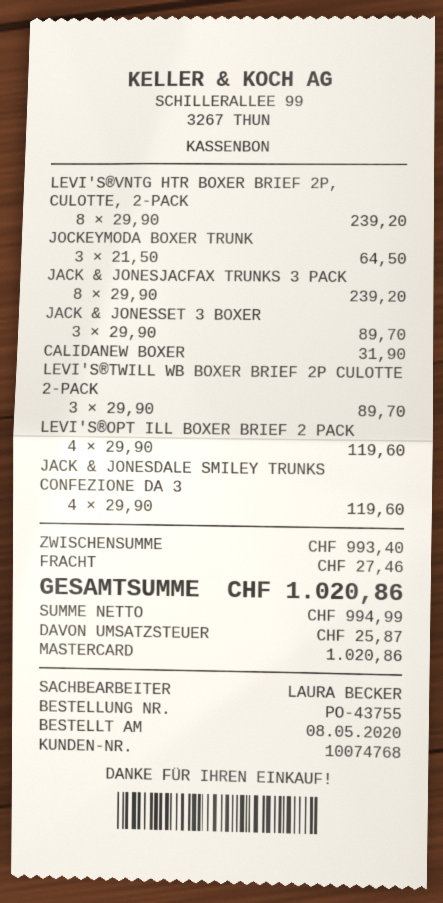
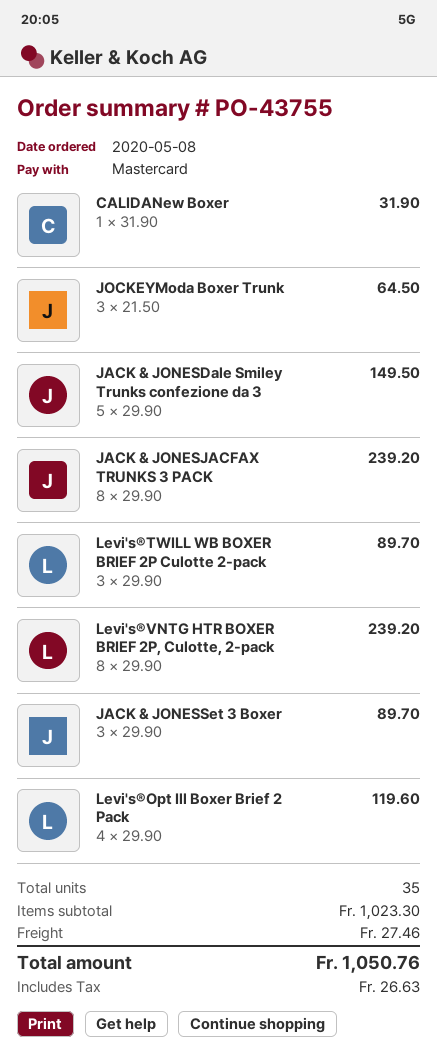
JACK & JONESDALE SMILEY TRUNKS CONFEZIONE DA 3: 4 x 29.90 = 119.60 -> 5 x 29.90 = 149.50
subtotal: 993.40 -> 1023.30
tax: 25.87 -> 26.63
total: 1020.86 -> 1050.76

